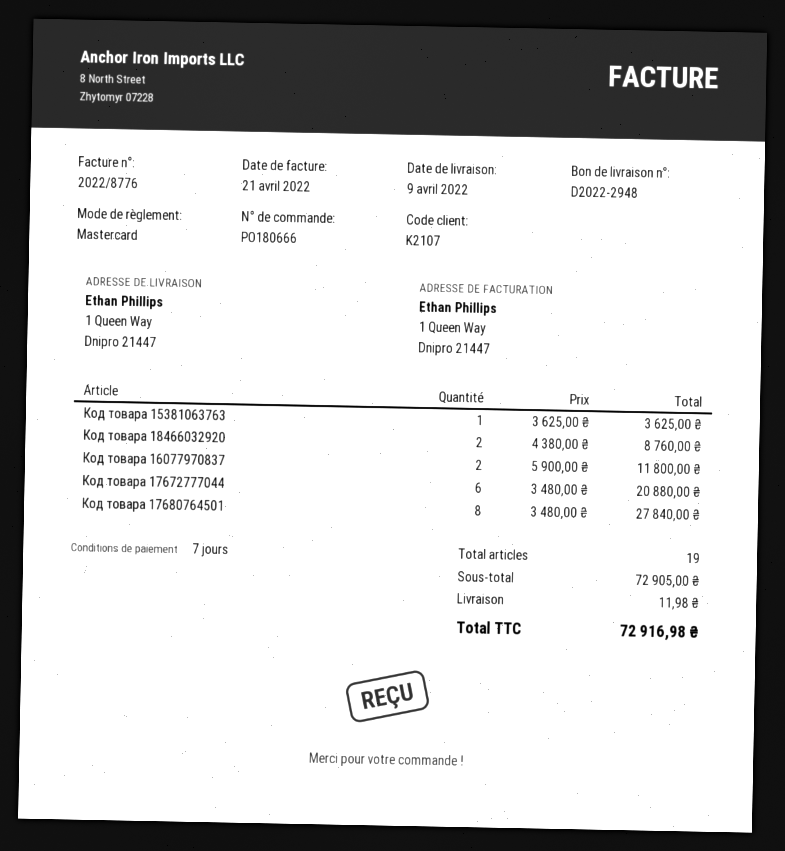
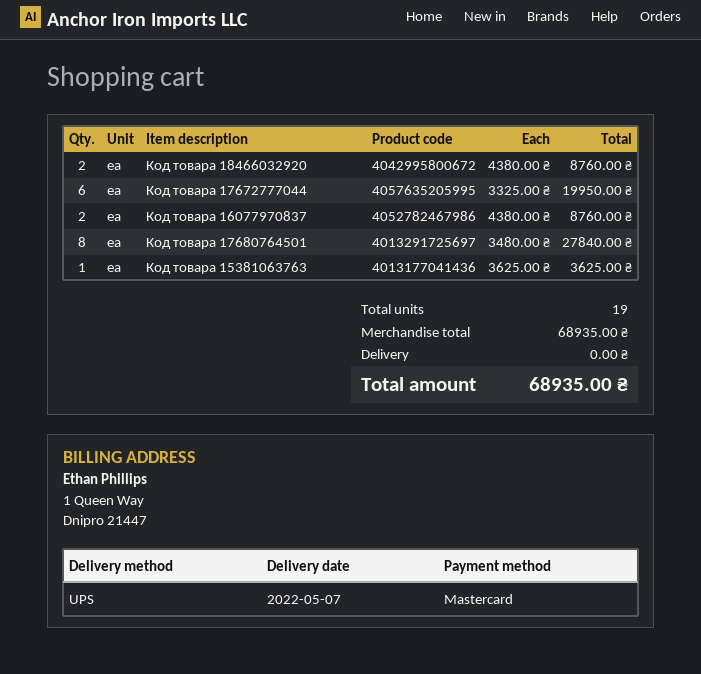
delivery date: 2022-04-09 -> 2022-05-07
Код товара 16077970837: 2 x 5900.00 = 11800.00 -> 2 x 4380.00 = 8760.00
Код товара 17672777044: 6 x 3480.00 = 20880.00 -> 6 x 3325.00 = 19950.00
subtotal: 72905.00 -> 68935.00
shipping: 11.98 -> 0.00
total: 72916.98 -> 68935.00

